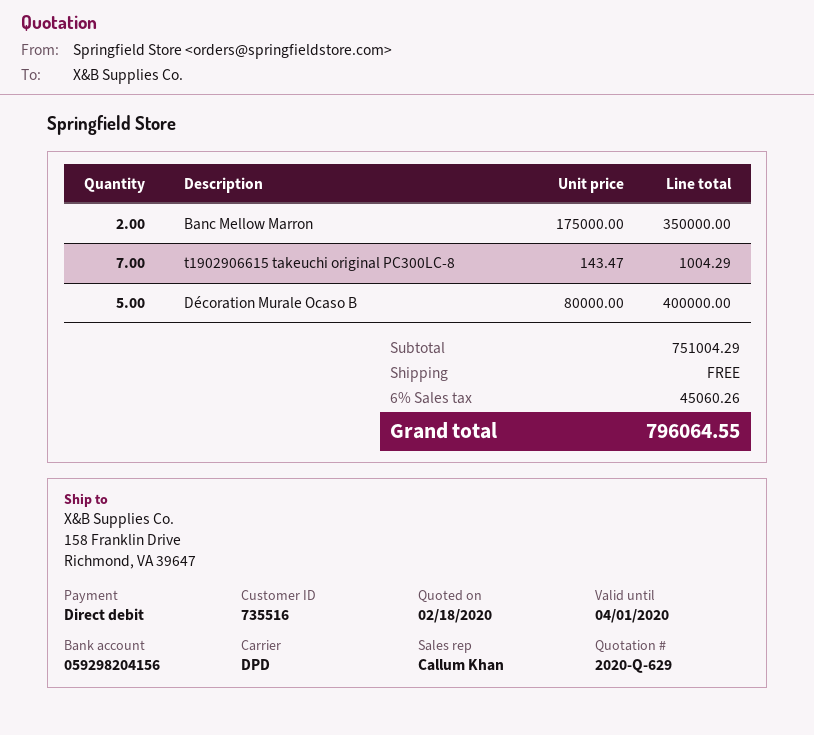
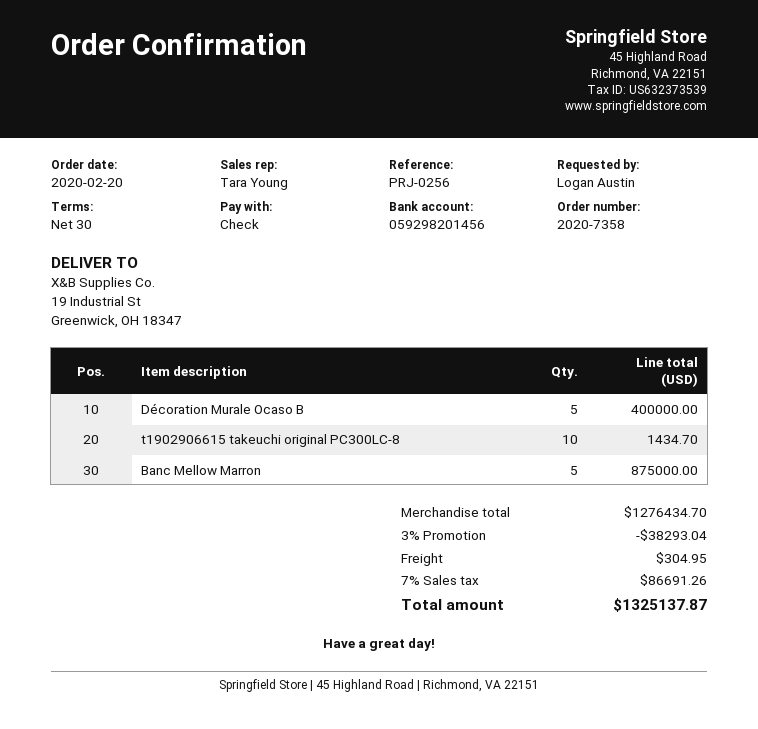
sales rep: Callum Khan -> Tara Young
payment method: direct debit -> cheque
bank account: 059298204156 -> 059298201456
ship to: 158 Franklin Drive, Richmond, VA 39647 -> 19 Industrial St, Greenwick, OH 18347
Banc Mellow Marron: 2 for 350000.00 -> 5 for 875000.00
t1902906615 takeuchi original PC300LC-8: 7 for 1004.29 -> 10 for 1434.70
subtotal: 751004.29 -> 1276434.70
discount: none -> 3% = 38293.04
shipping: 0.00 -> 304.95
tax: 6% = 45060.26 -> 7% = 86691.26
total: 796064.55 -> 1325137.87

